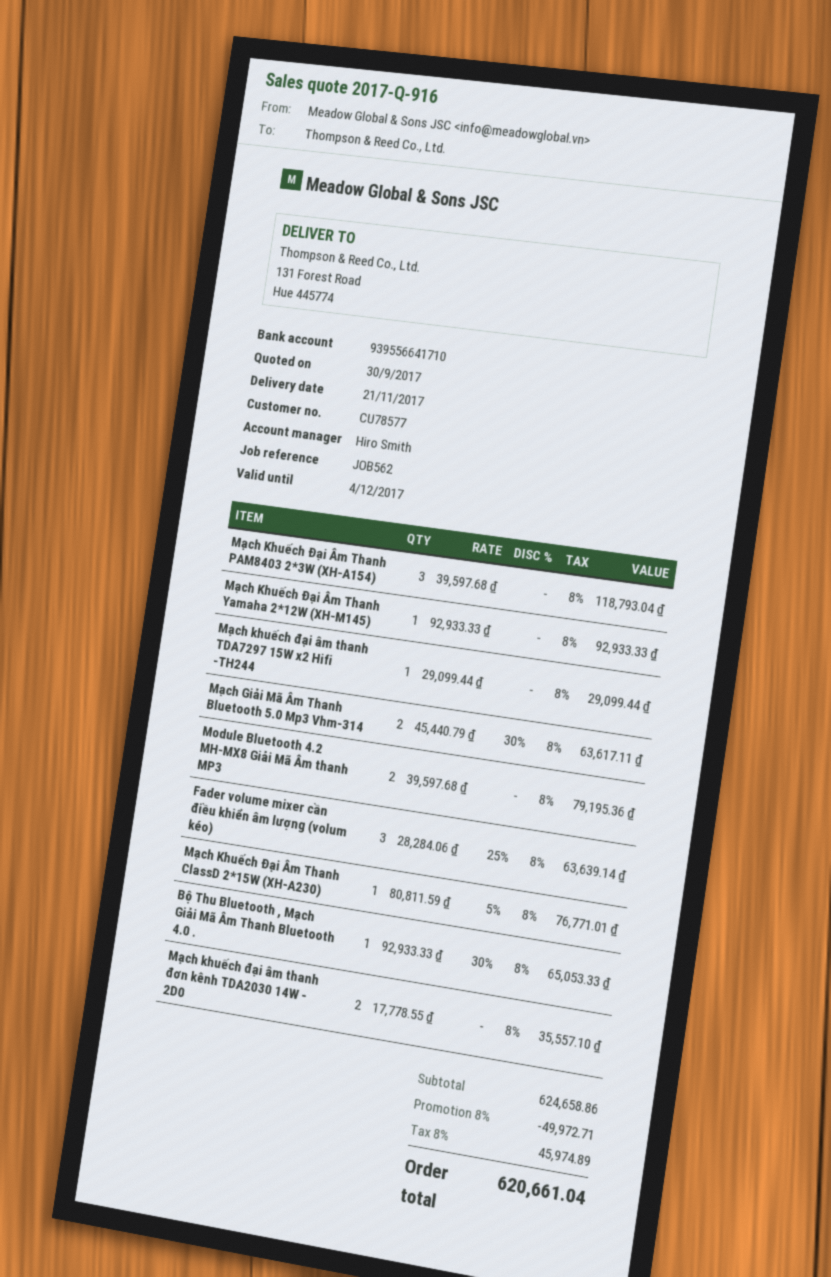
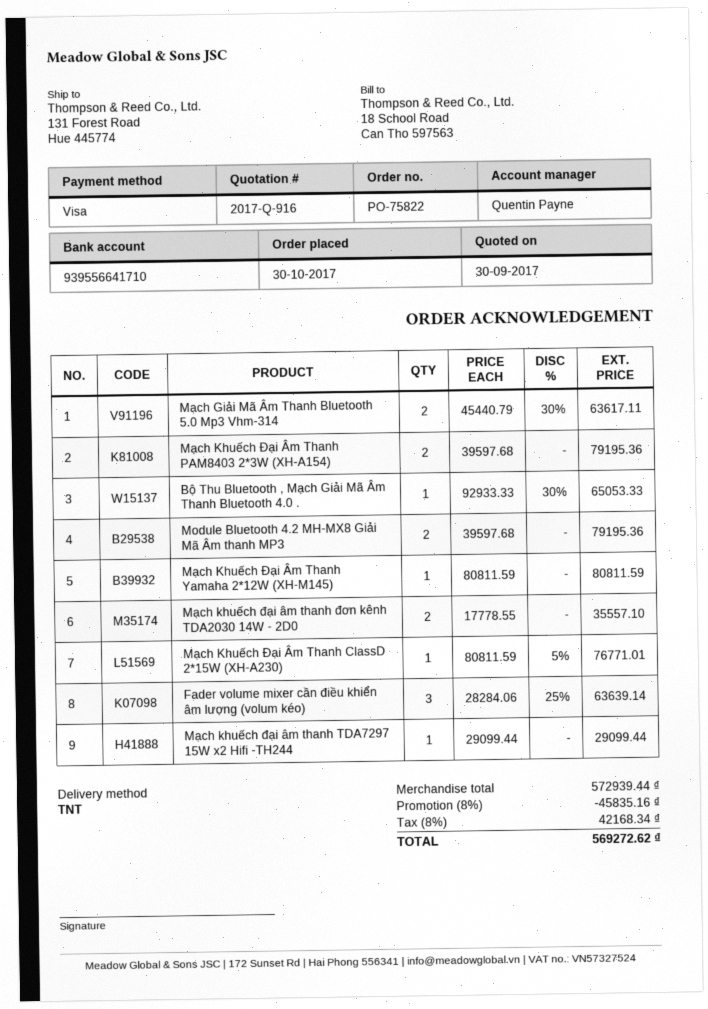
sales rep: Hiro Smith -> Quentin Payne
Mạch Khuếch Đại Âm Thanh PAM8403 2*3W (XH-A154): 3 x 39597.68 = 118793.04 -> 2 x 39597.68 = 79195.36
Mạch Khuếch Đại Âm Thanh Yamaha 2*12W (XH-M145): 1 x 92933.33 = 92933.33 -> 1 x 80811.59 = 80811.59
subtotal: 624658.86 -> 572939.44
discount: 8% = 49972.71 -> 8% = 45835.16
tax: 8% = 45974.89 -> 8% = 42168.34
total: 620661.04 -> 569272.62

